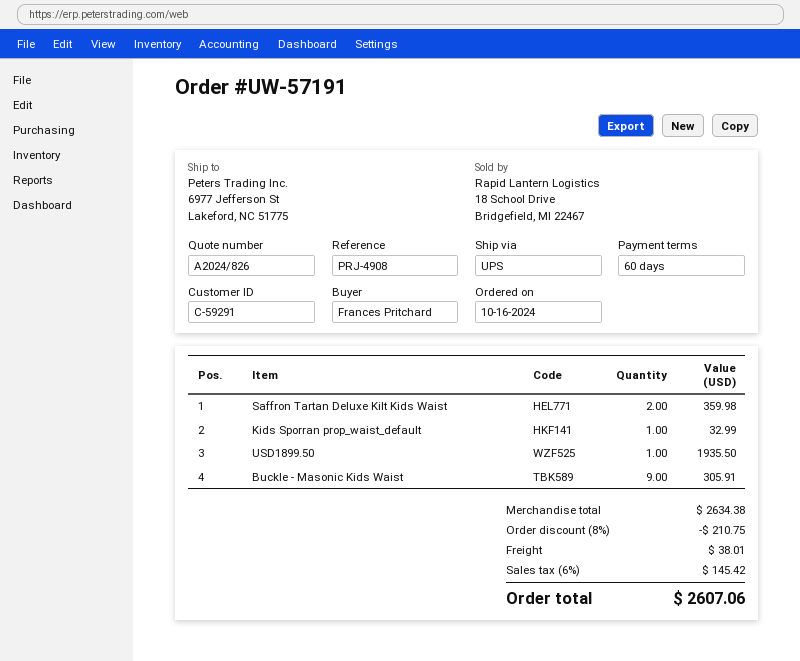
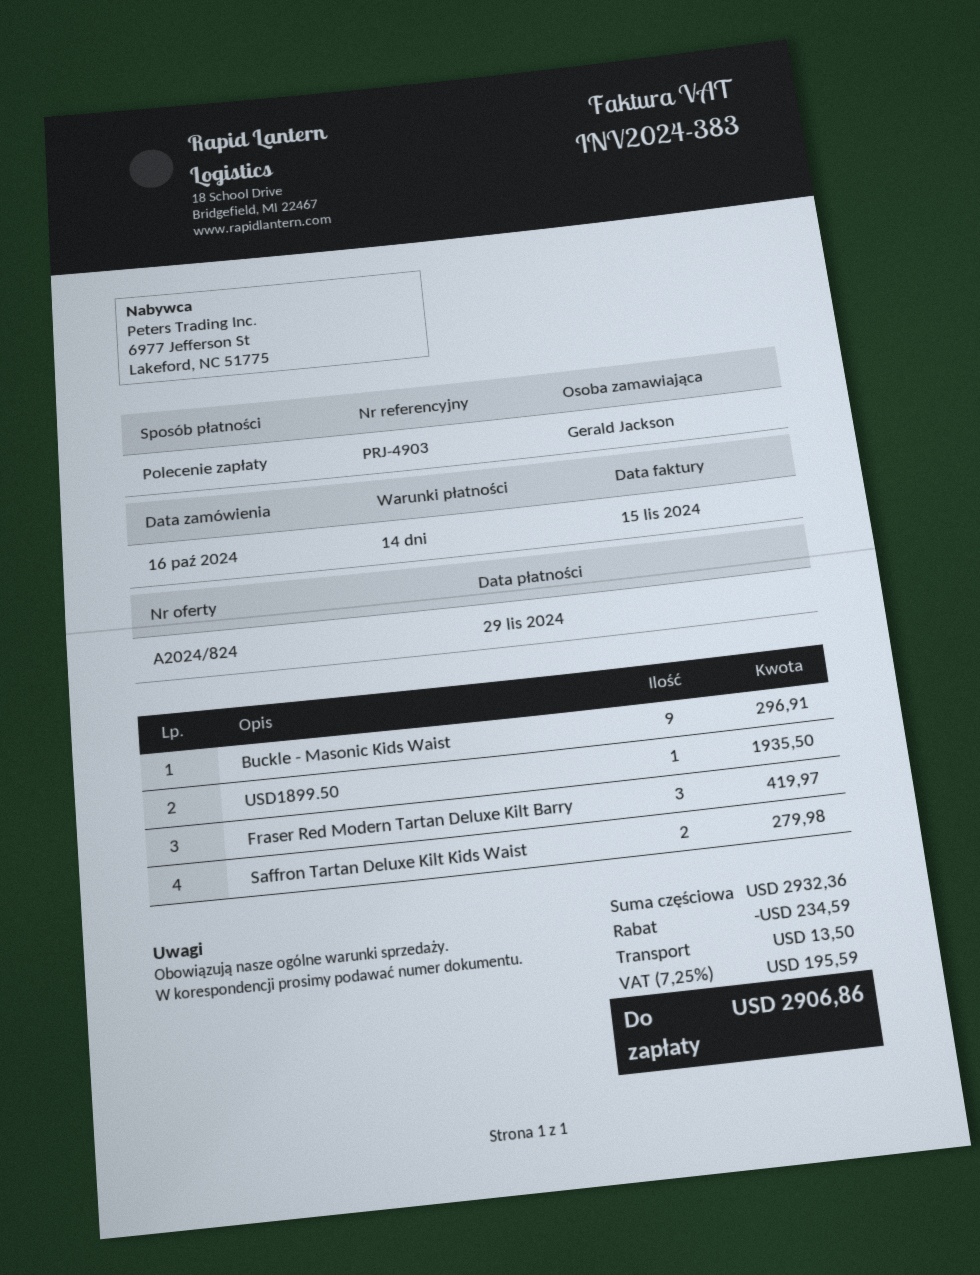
quote number: A2024/826 -> A2024/824
payment terms: 60 days -> 14 days
reference: PRJ-4908 -> PRJ-4903
ordered by: Frances Pritchard -> Gerald Jackson
Saffron Tartan Deluxe Kilt Kids Waist: 2 for 359.98 -> 2 for 279.98
Kids Sporran prop_waist_default: 1 for 32.99 -> none
Buckle - Masonic Kids Waist: 9 for 305.91 -> 9 for 296.91
Fraser Red Modern Tartan Deluxe Kilt Barry: none -> 3 for 419.97
subtotal: 2634.38 -> 2932.36
discount: 210.75 -> 234.59
shipping: 38.01 -> 13.50
tax: 6% = 145.42 -> 7.25% = 195.59
total: 2607.06 -> 2906.86

